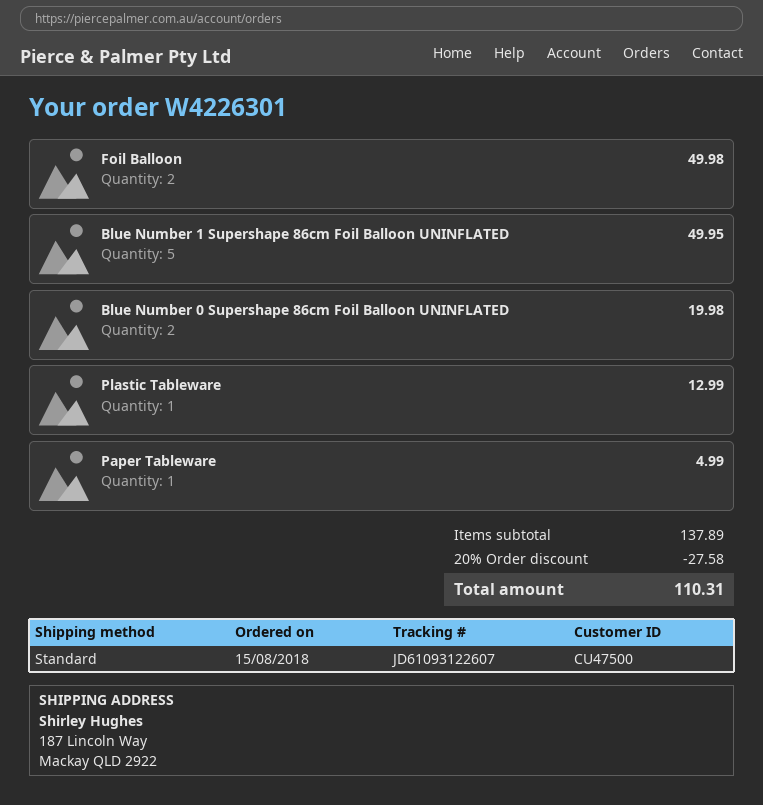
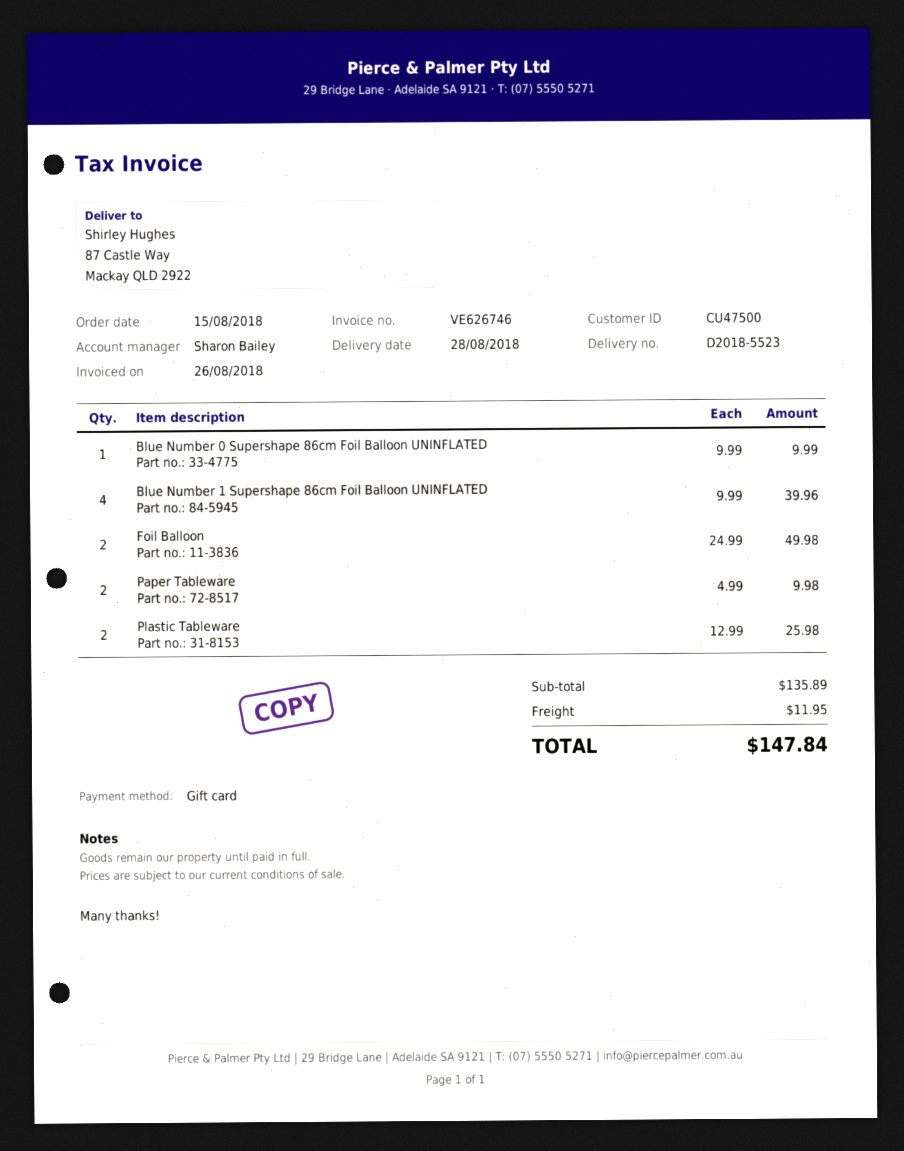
ship to: 187 Lincoln Way, Mackay QLD 2922 -> 87 Castle Way, Mackay QLD 2922
Blue Number 1 Supershape 86cm Foil Balloon UNINFLATED: 5 for 49.95 -> 4 for 39.96
Blue Number 0 Supershape 86cm Foil Balloon UNINFLATED: 2 for 19.98 -> 1 for 9.99
Plastic Tableware: 1 for 12.99 -> 2 for 25.98
Paper Tableware: 1 for 4.99 -> 2 for 9.98
subtotal: 137.89 -> 135.89
discount: 20% = 27.58 -> none
shipping: none -> 11.95
total: 110.31 -> 147.84

